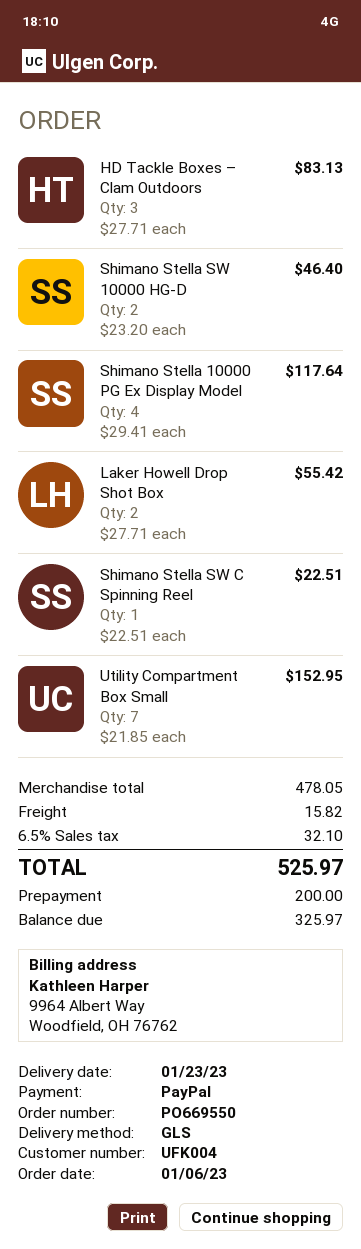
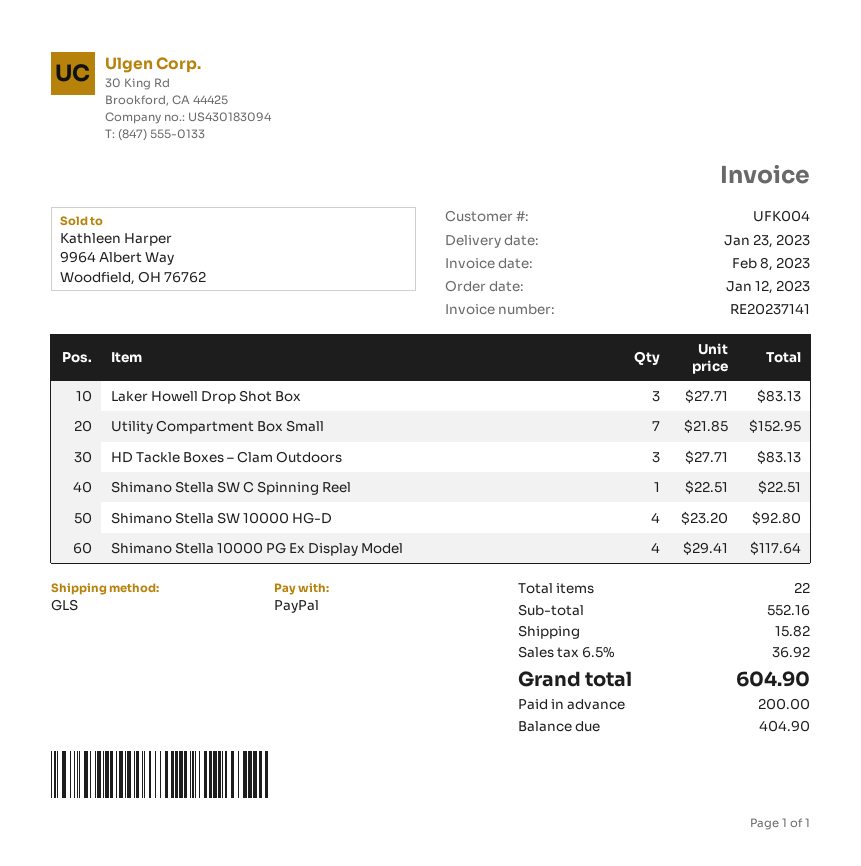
order date: 2023-01-06 -> 2023-01-12
Shimano Stella SW 10000 HG-D: 2 x 23.20 = 46.40 -> 4 x 23.20 = 92.80
Laker Howell Drop Shot Box: 2 x 27.71 = 55.42 -> 3 x 27.71 = 83.13
subtotal: 478.05 -> 552.16
tax: 6.5% = 32.10 -> 6.5% = 36.92
total: 525.97 -> 604.90
balance: 325.97 -> 404.90

